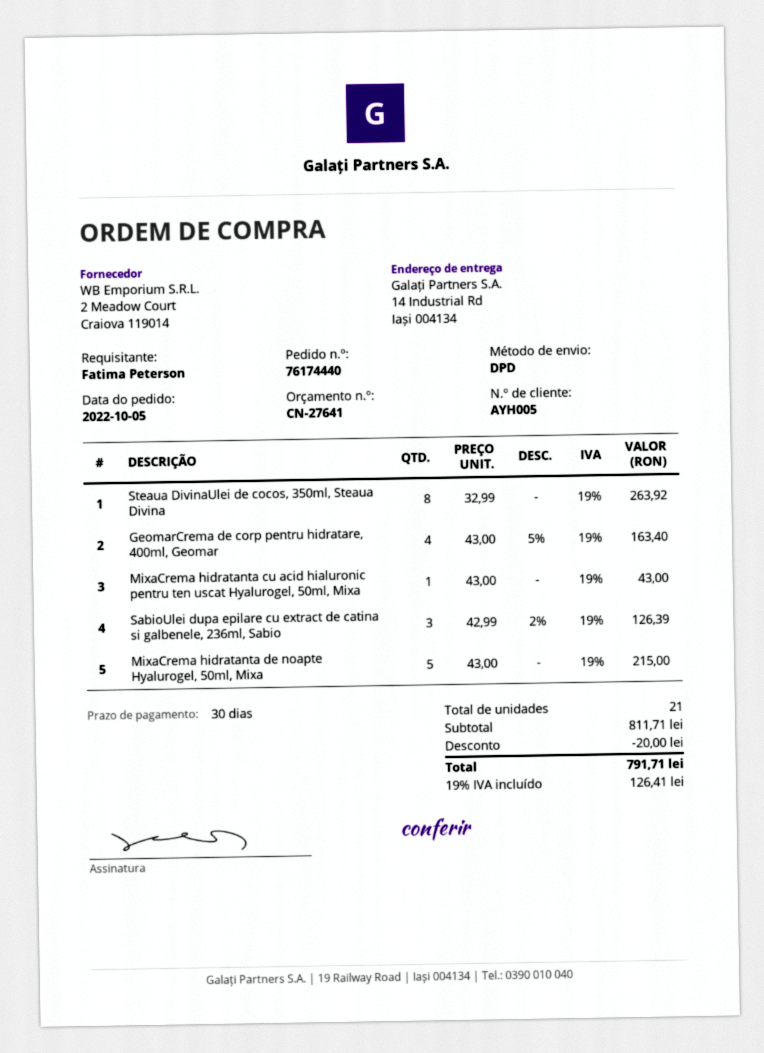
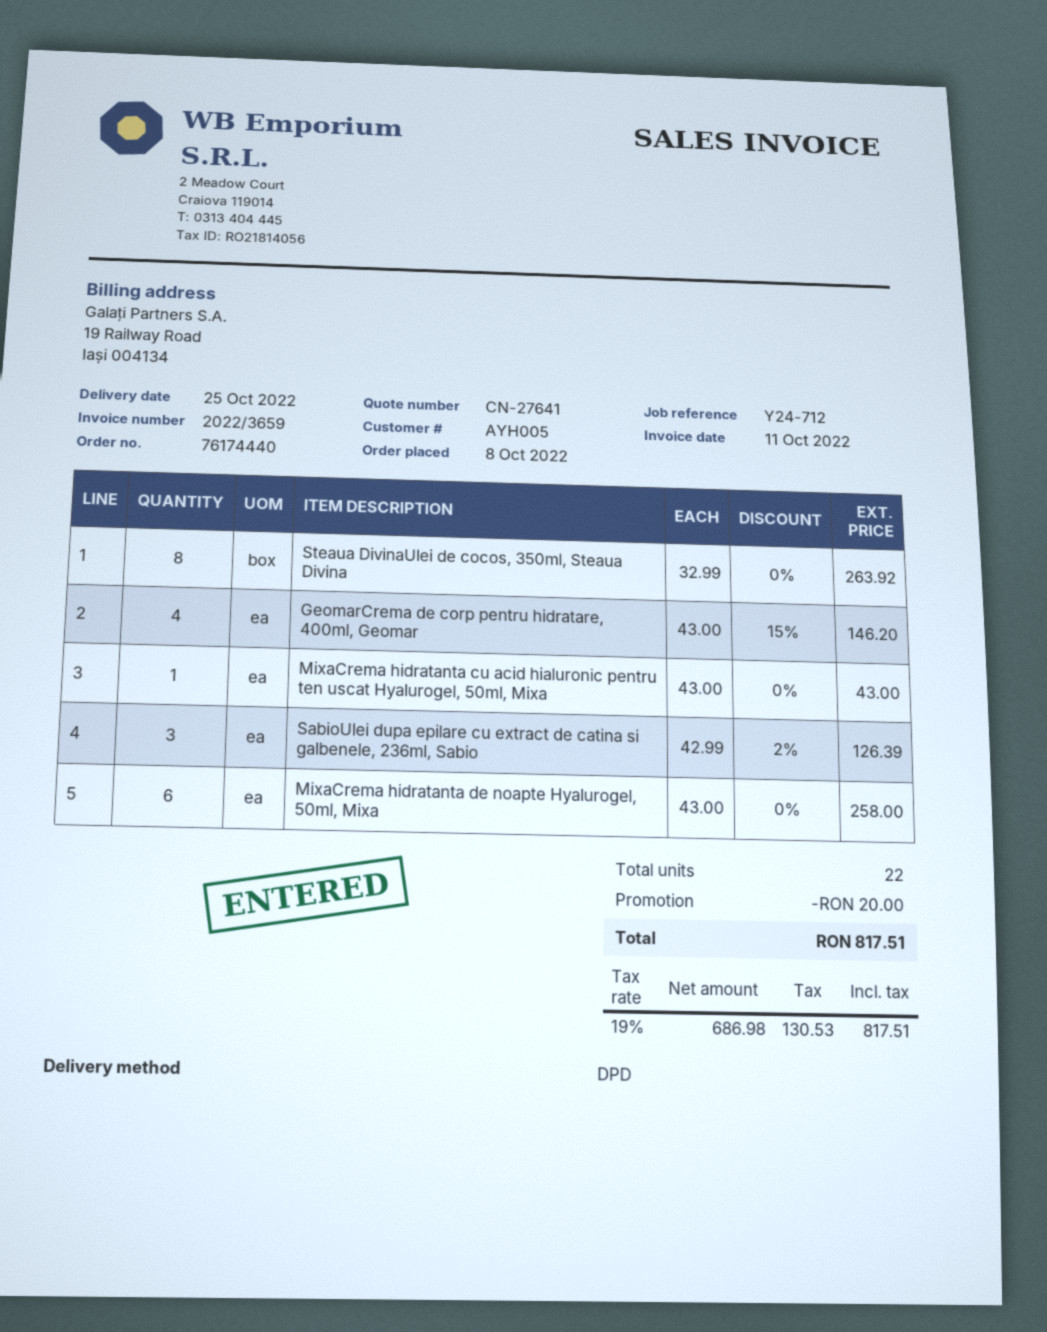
order date: 2022-10-05 -> 2022-10-08
GeomarCrema de corp pentru hidratare, 400ml, Geomar: 4 x 43.00 - 5% = 163.40 -> 4 x 43.00 - 15% = 146.20
MixaCrema hidratanta de noapte Hyalurogel, 50ml, Mixa: 5 x 43.00 = 215.00 -> 6 x 43.00 = 258.00
total quantity: 21 -> 22
tax: 19% = 126.41 -> 19% = 130.53
total: 791.71 -> 817.51

